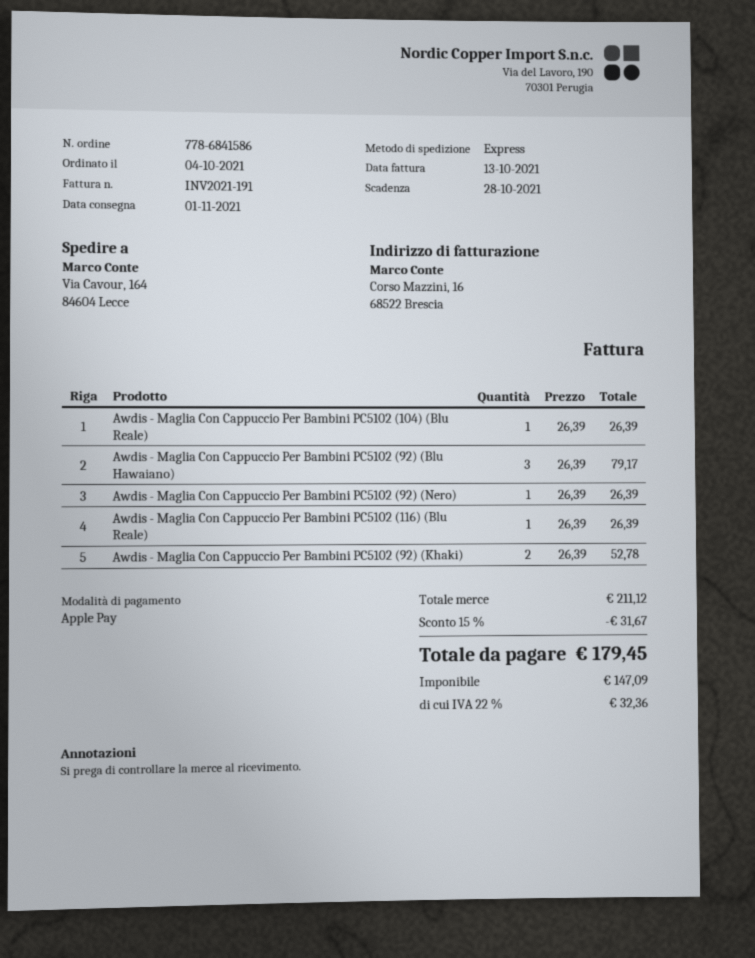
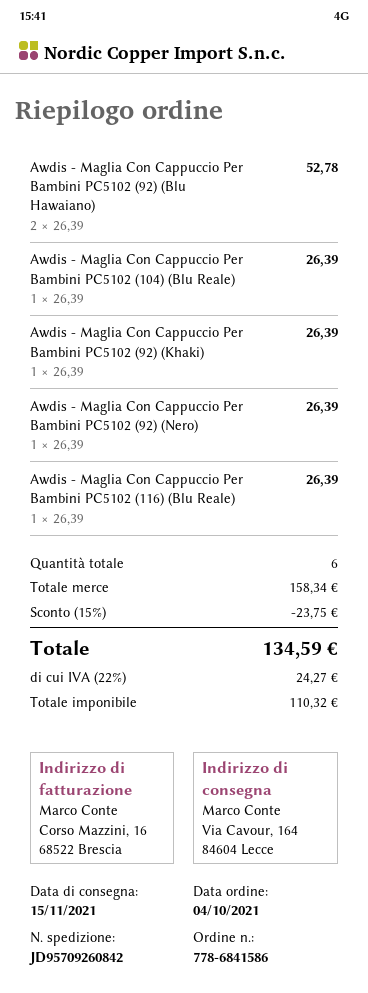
delivery date: 2021-11-01 -> 2021-11-15
Awdis - Maglia Con Cappuccio Per Bambini PC5102 (92) (Blu Hawaiano): 3 x 26.39 = 79.17 -> 2 x 26.39 = 52.78
Awdis - Maglia Con Cappuccio Per Bambini PC5102 (92) (Khaki): 2 x 26.39 = 52.78 -> 1 x 26.39 = 26.39
subtotal: 211.12 -> 158.34
discount: 15% = 31.67 -> 15% = 23.75
net: 147.09 -> 110.32
tax: 22% = 32.36 -> 22% = 24.27
total: 179.45 -> 134.59

